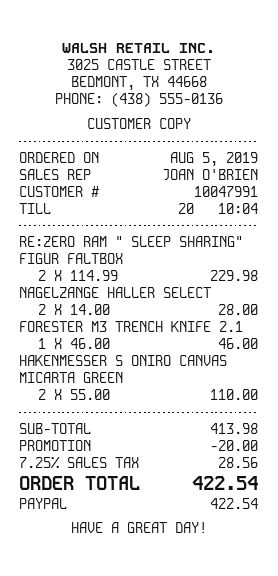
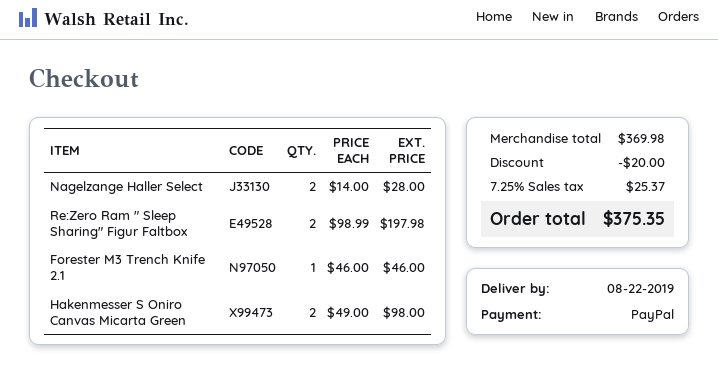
RE:ZERO RAM " SLEEP SHARING" FIGUR FALTBOX: 2 x 114.99 = 229.98 -> 2 x 98.99 = 197.98
HAKENMESSER S ONIRO CANVAS MICARTA GREEN: 2 x 55.00 = 110.00 -> 2 x 49.00 = 98.00
subtotal: 413.98 -> 369.98
tax: 7.25% = 28.56 -> 7.25% = 25.37
total: 422.54 -> 375.35

